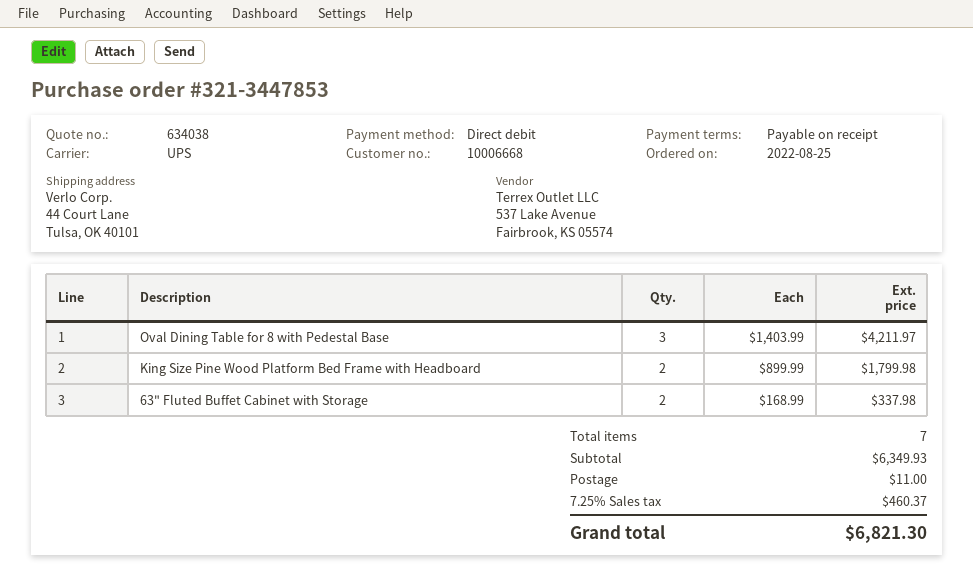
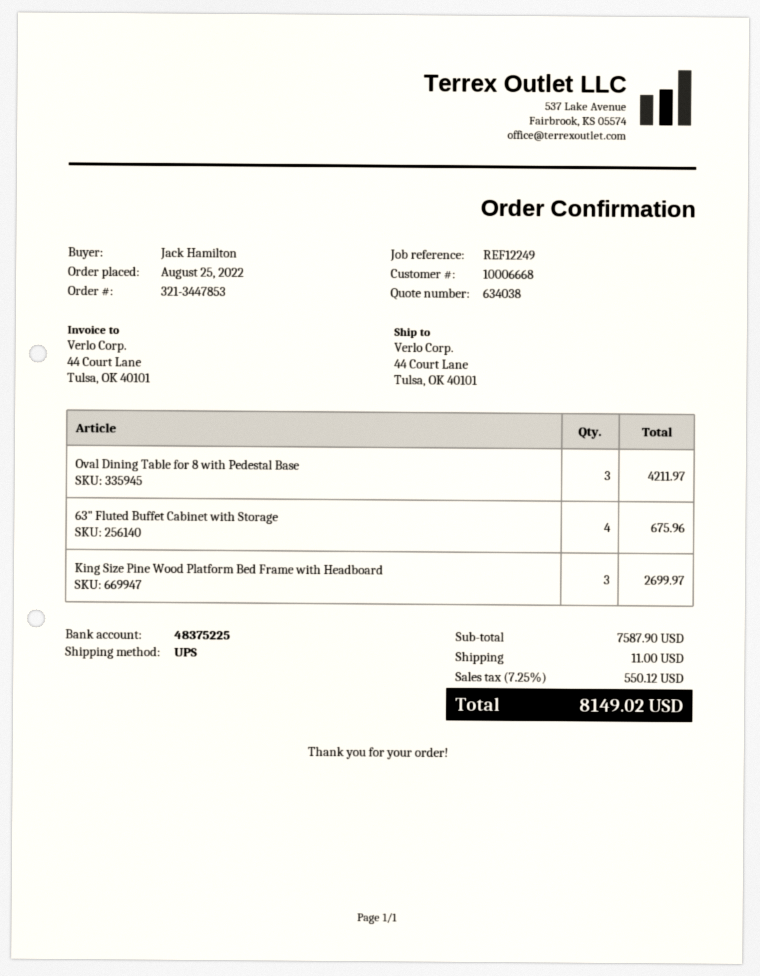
King Size Pine Wood Platform Bed Frame with Headboard: 2 for 1799.98 -> 3 for 2699.97
63" Fluted Buffet Cabinet with Storage: 2 for 337.98 -> 4 for 675.96
subtotal: 6349.93 -> 7587.90
tax: 7.25% = 460.37 -> 7.25% = 550.12
total: 6821.30 -> 8149.02

